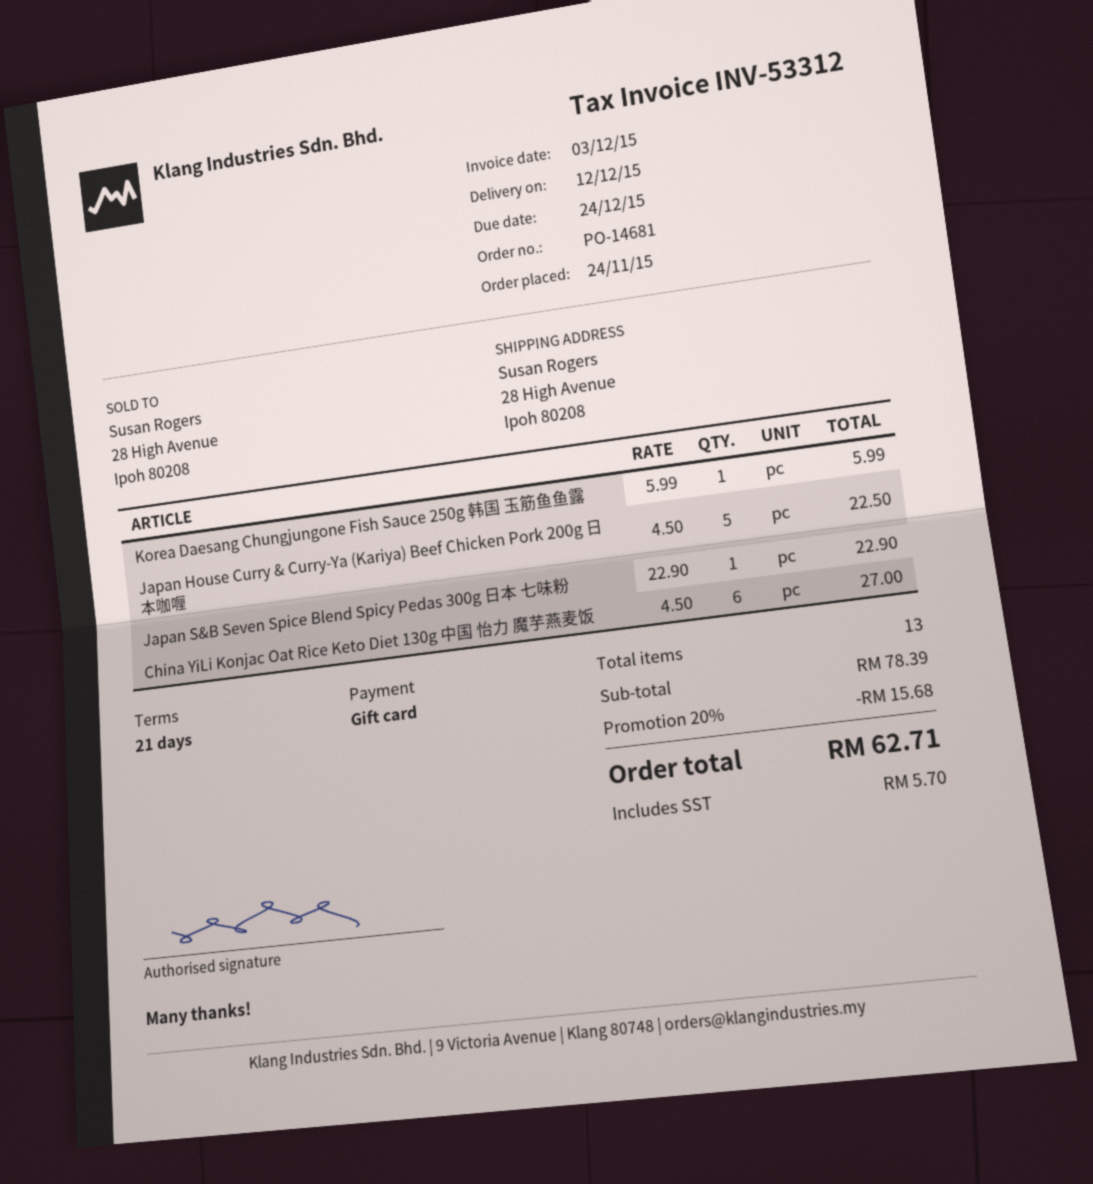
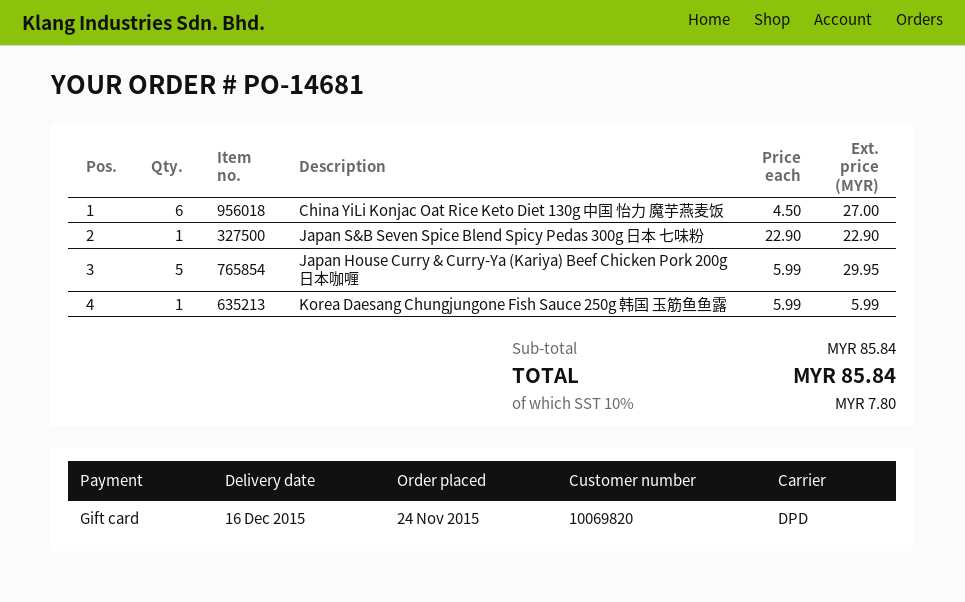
delivery date: 2015-12-12 -> 2015-12-16
Japan House Curry & Curry-Ya (Kariya) Beef Chicken Pork 200g 日本咖喱: 5 x 4.50 = 22.50 -> 5 x 5.99 = 29.95
subtotal: 78.39 -> 85.84
discount: 20% = 15.68 -> none
tax: 5.70 -> 7.80
total: 62.71 -> 85.84

